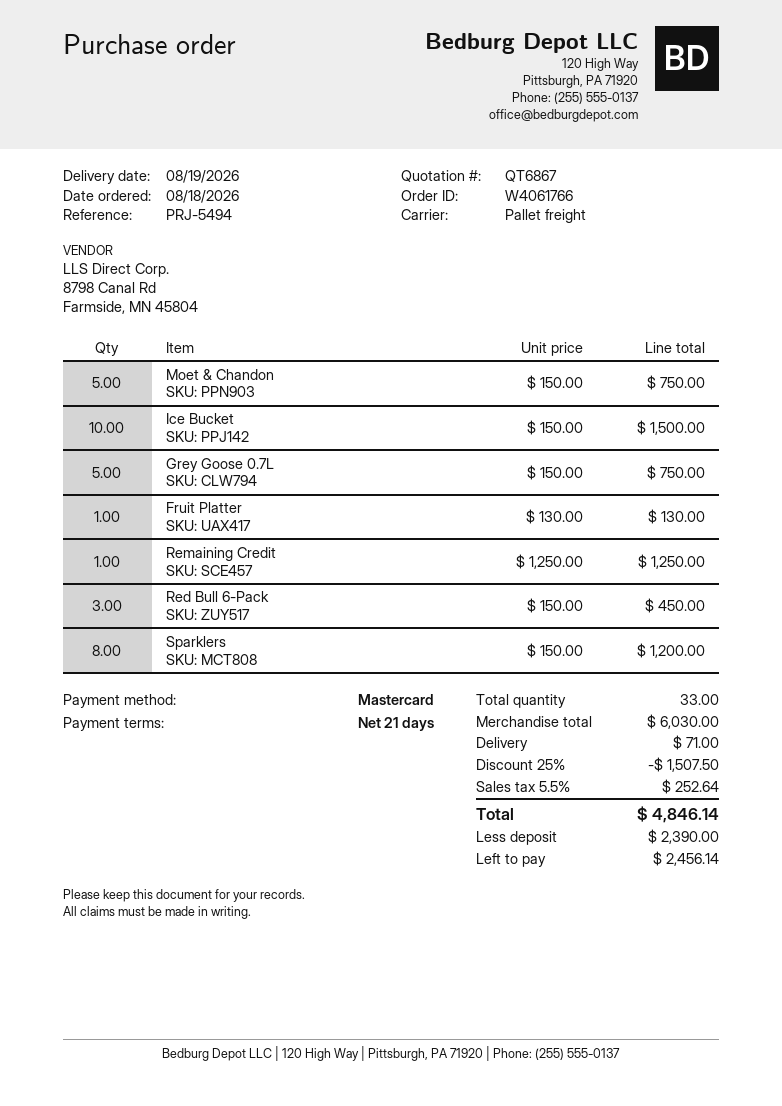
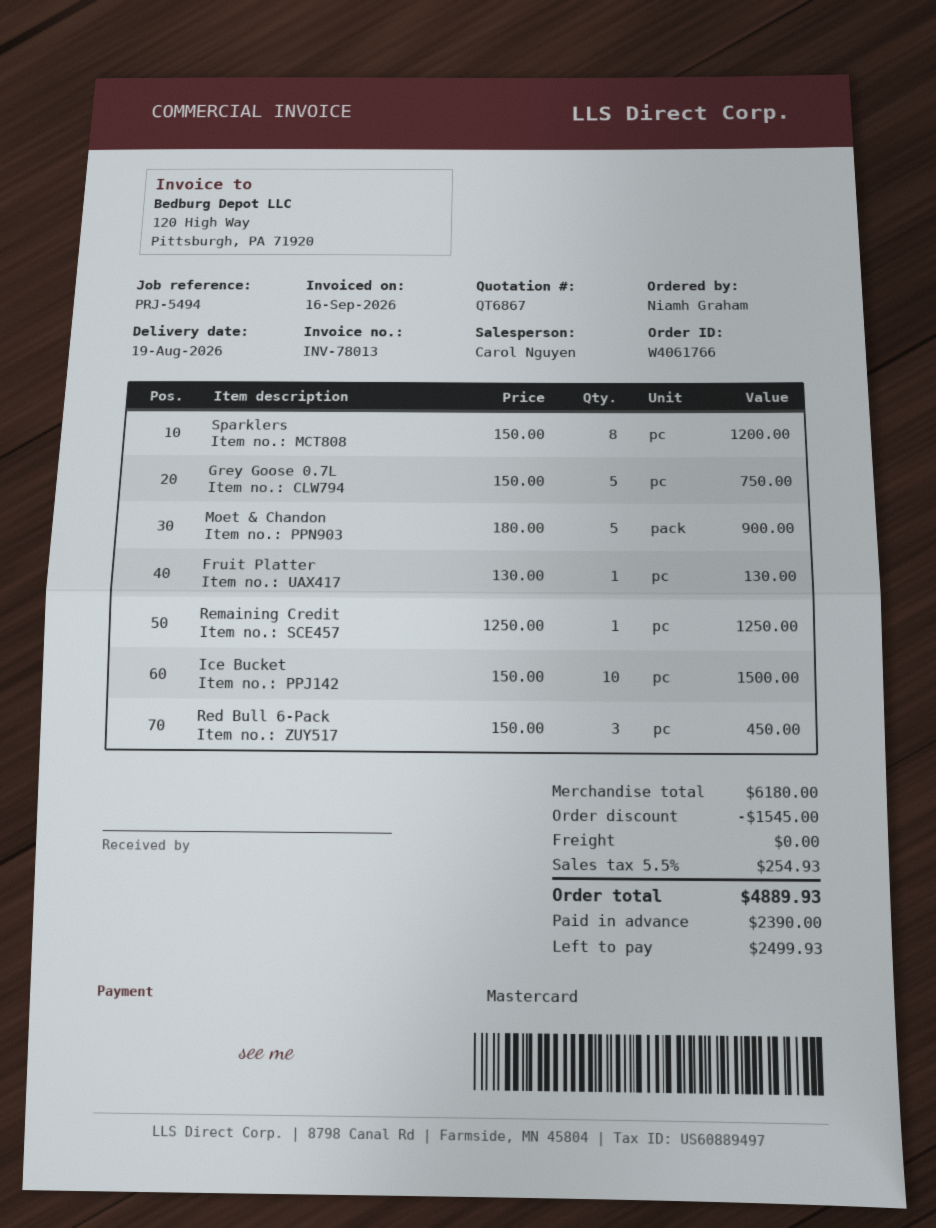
Moet & Chandon: 5 x 150.00 = 750.00 -> 5 x 180.00 = 900.00
subtotal: 6030.00 -> 6180.00
discount: 1507.50 -> 1545.00
shipping: 71.00 -> 0.00
tax: 5.5% = 252.64 -> 5.5% = 254.93
total: 4846.14 -> 4889.93
balance: 2456.14 -> 2499.93

